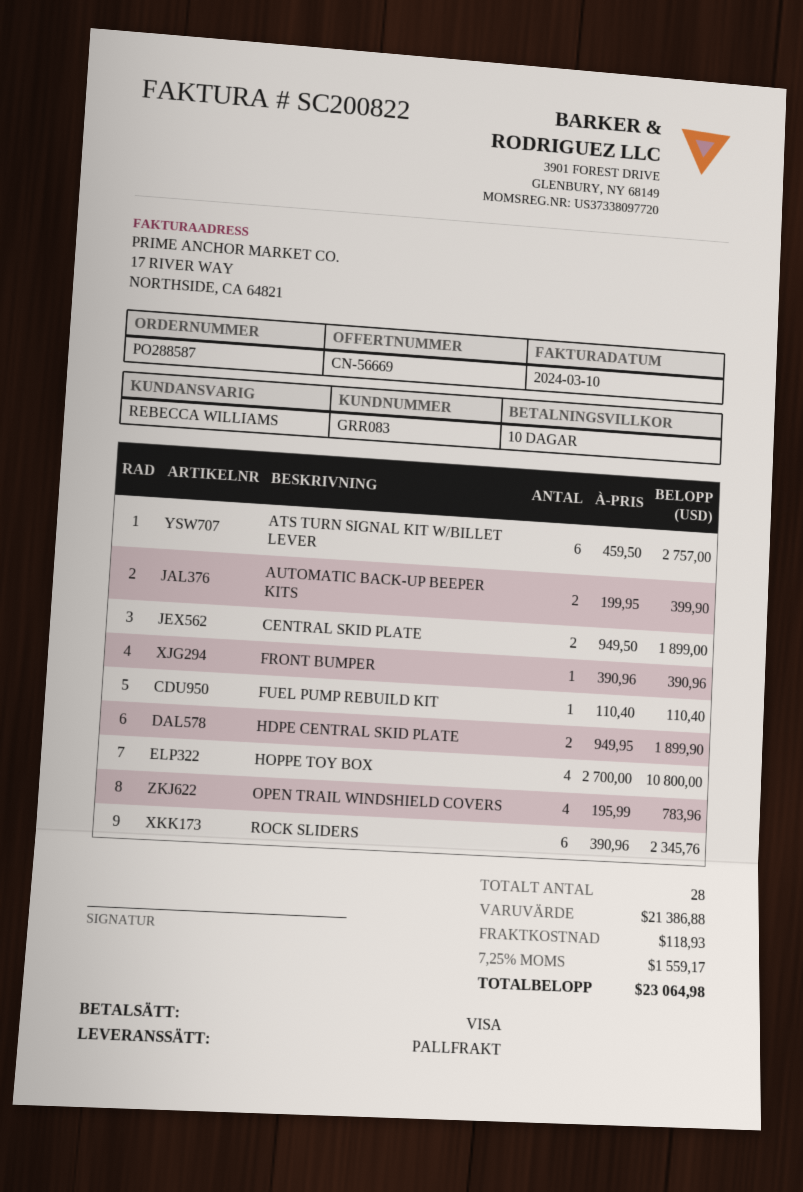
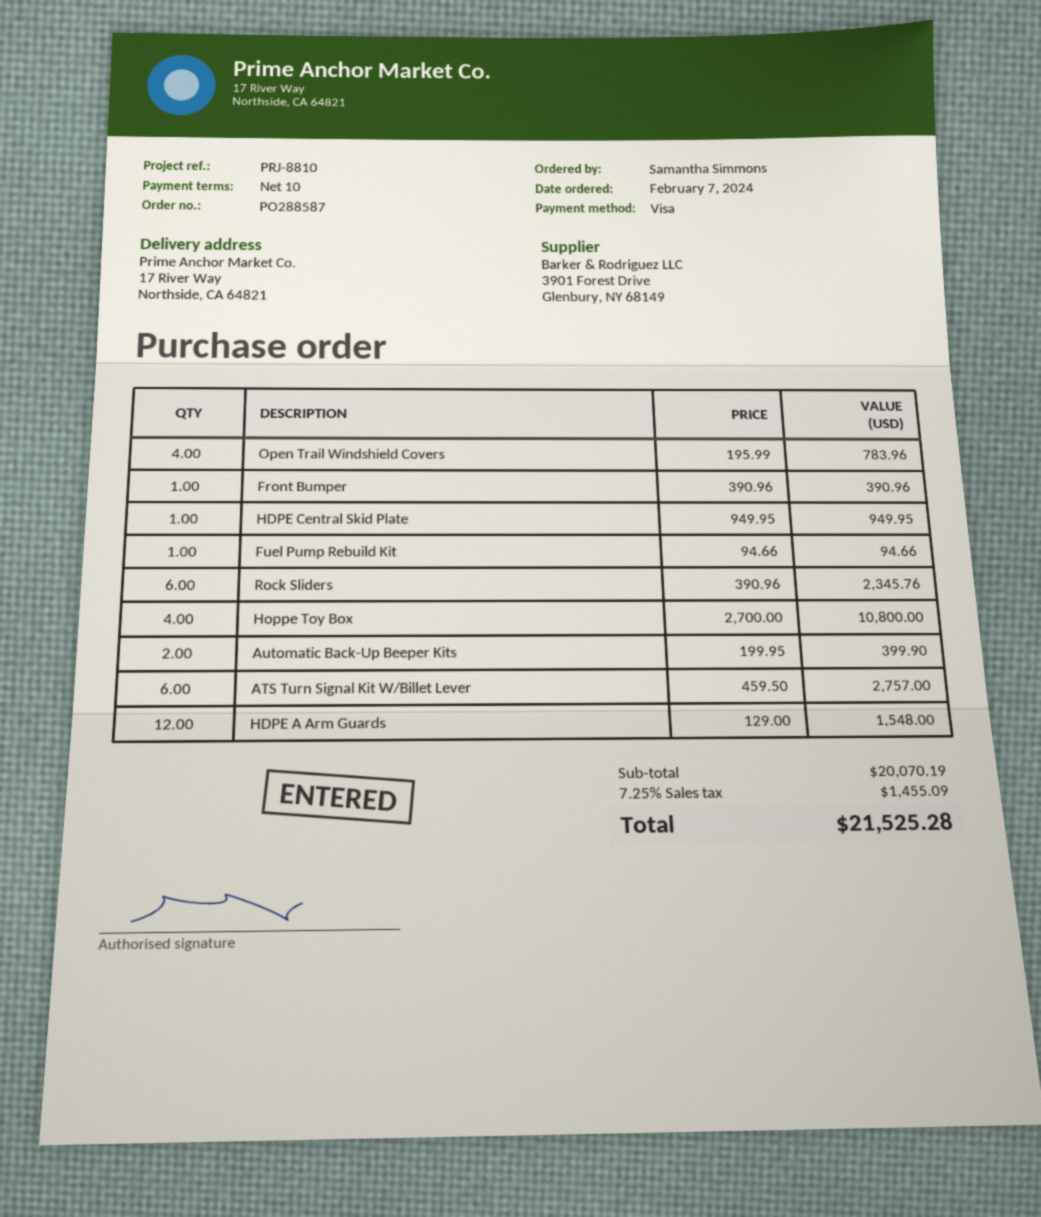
CENTRAL SKID PLATE: 2 x 949.50 = 1899.00 -> none
FUEL PUMP REBUILD KIT: 1 x 110.40 = 110.40 -> 1 x 94.66 = 94.66
HDPE CENTRAL SKID PLATE: 2 x 949.95 = 1899.90 -> 1 x 949.95 = 949.95
HDPE A Arm Guards: none -> 12 x 129.00 = 1548.00
subtotal: 21386.88 -> 20070.19
shipping: 118.93 -> none
tax: 7.25% = 1559.17 -> 7.25% = 1455.09
total: 23064.98 -> 21525.28

